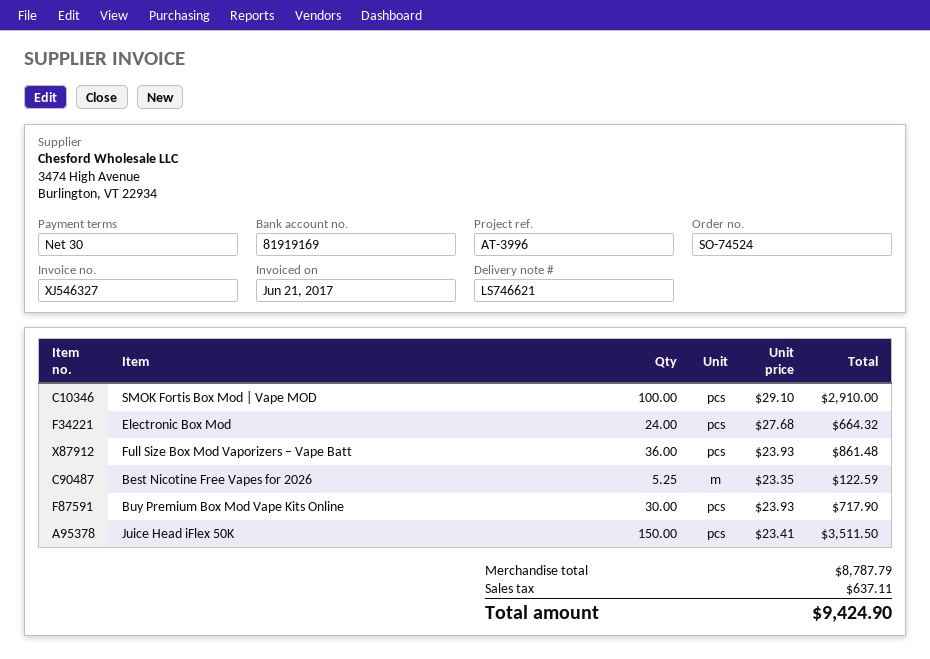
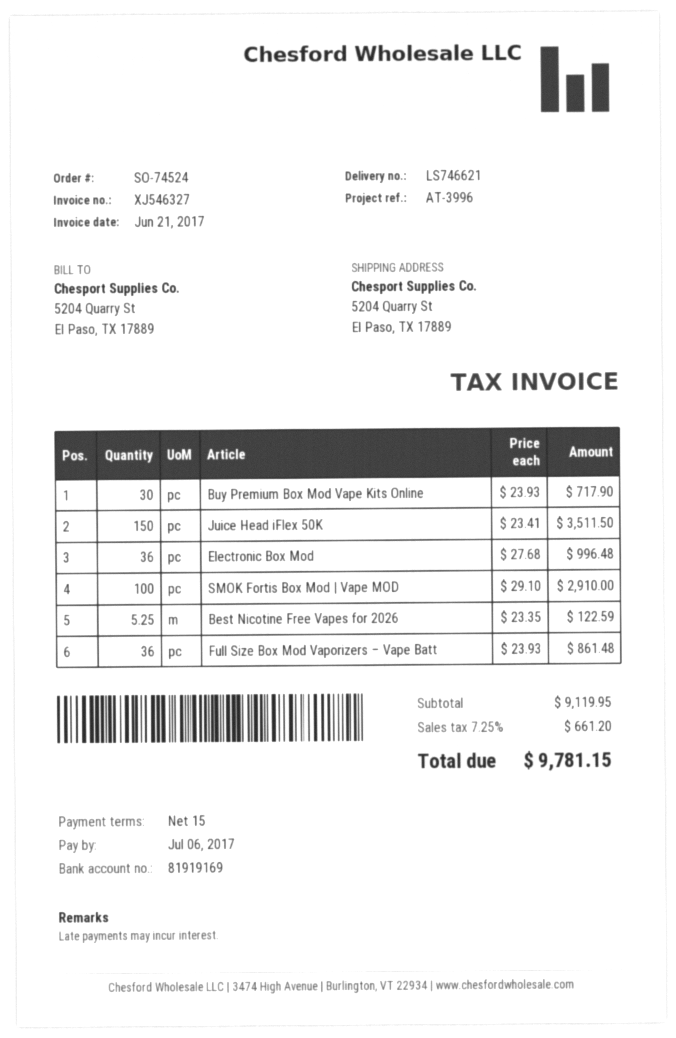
payment terms: 30 days -> 15 days
Electronic Box Mod: 24 x 27.68 = 664.32 -> 36 x 27.68 = 996.48
subtotal: 8787.79 -> 9119.95
tax: 637.11 -> 661.20
total: 9424.90 -> 9781.15

